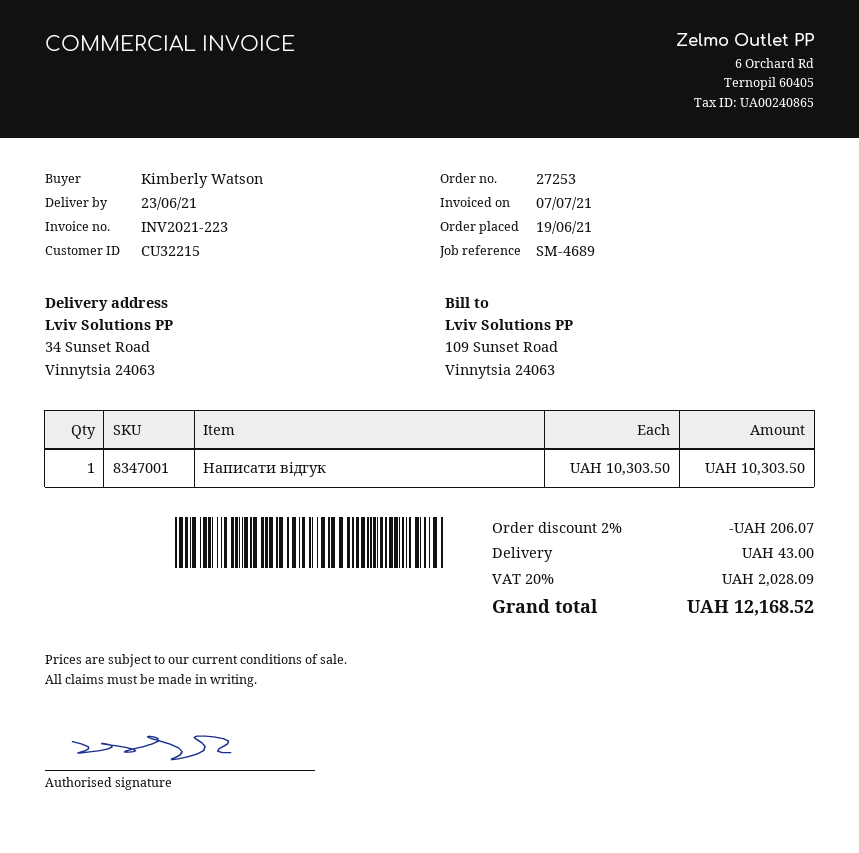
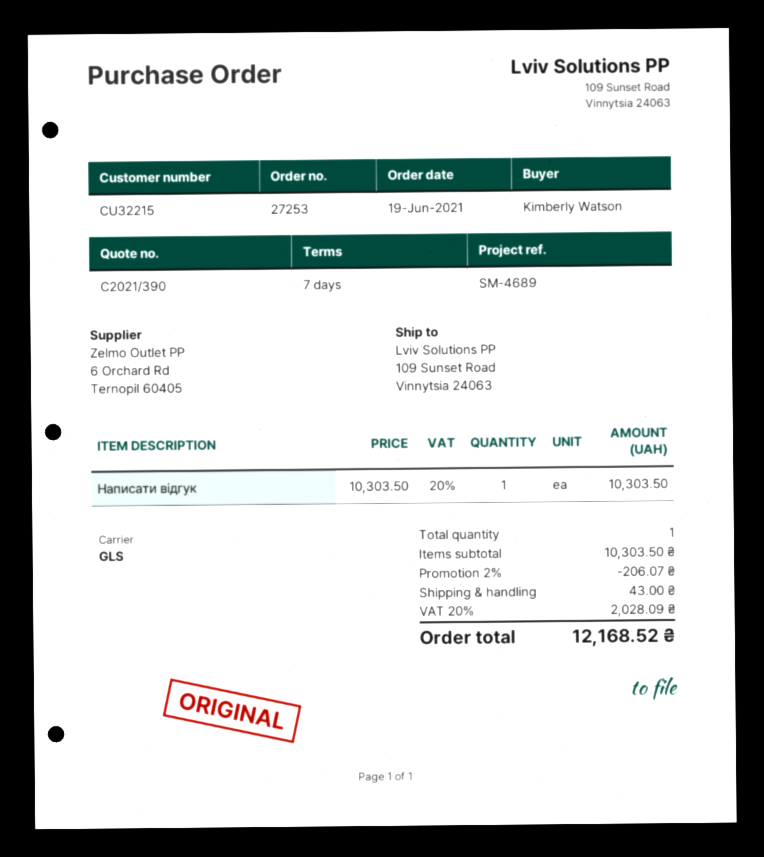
ship to: 34 Sunset Road, Vinnytsia 24063 -> 109 Sunset Road, Vinnytsia 24063

